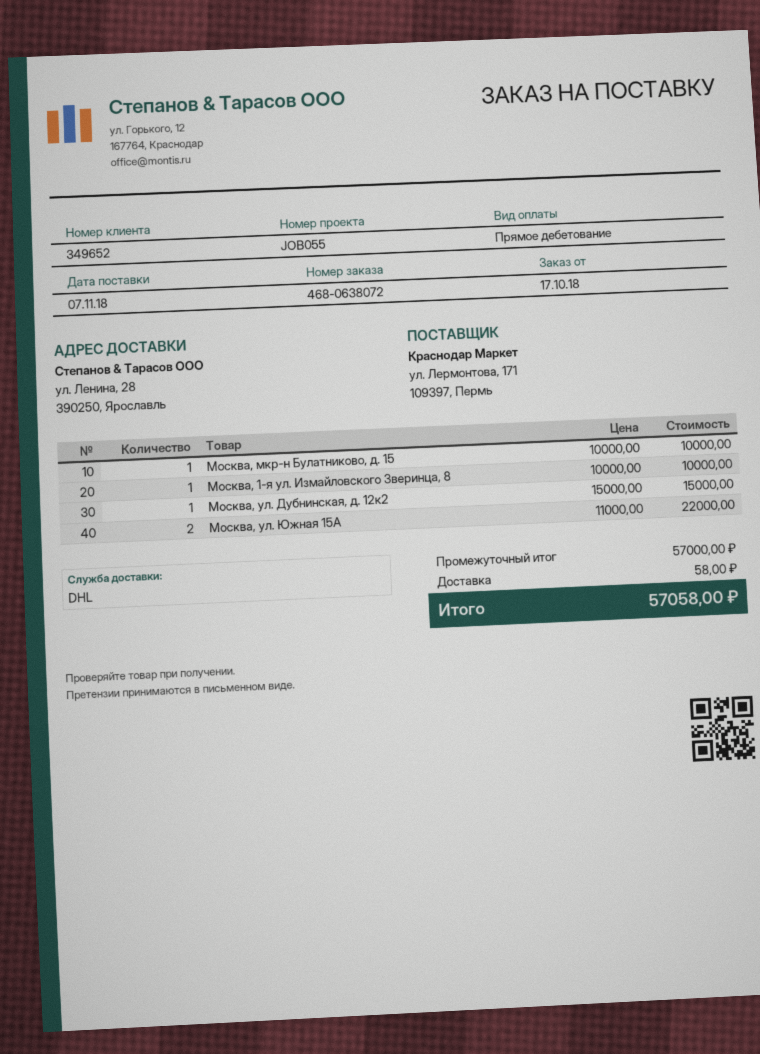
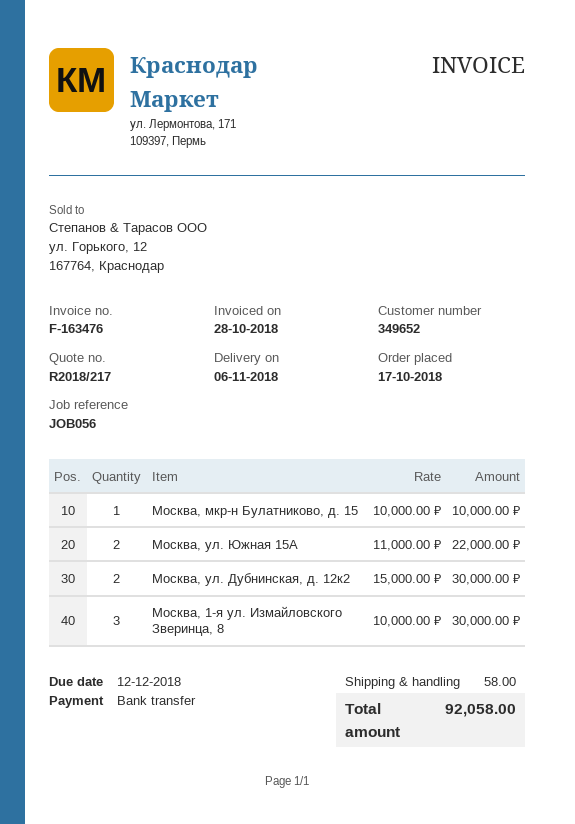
delivery date: 2018-11-07 -> 2018-11-06
reference: JOB055 -> JOB056
payment method: direct debit -> bank transfer
Москва, 1-я ул. Измайловского Зверинца, 8: 1 x 10000.00 = 10000.00 -> 3 x 10000.00 = 30000.00
Москва, ул. Дубнинская, д. 12к2: 1 x 15000.00 = 15000.00 -> 2 x 15000.00 = 30000.00
total: 57058.00 -> 92058.00

